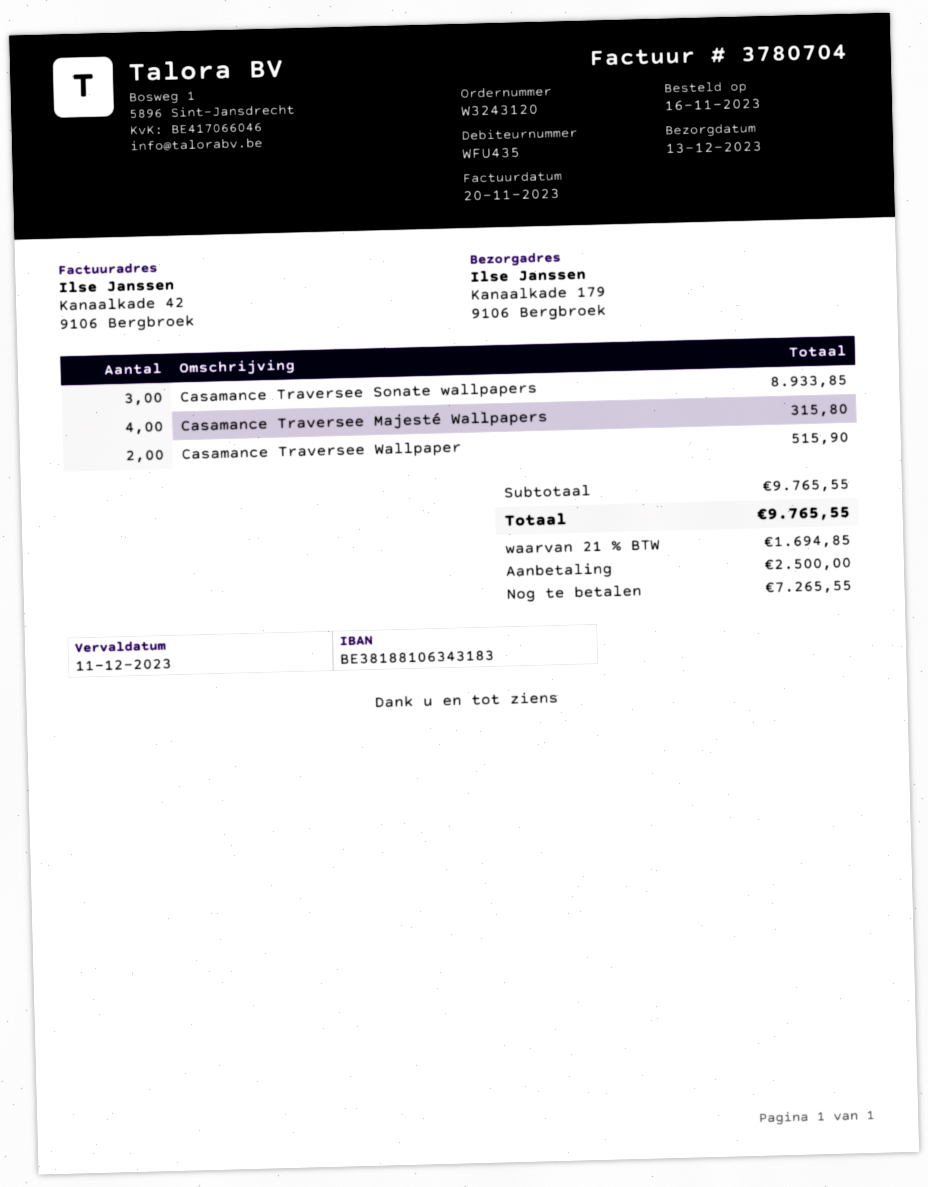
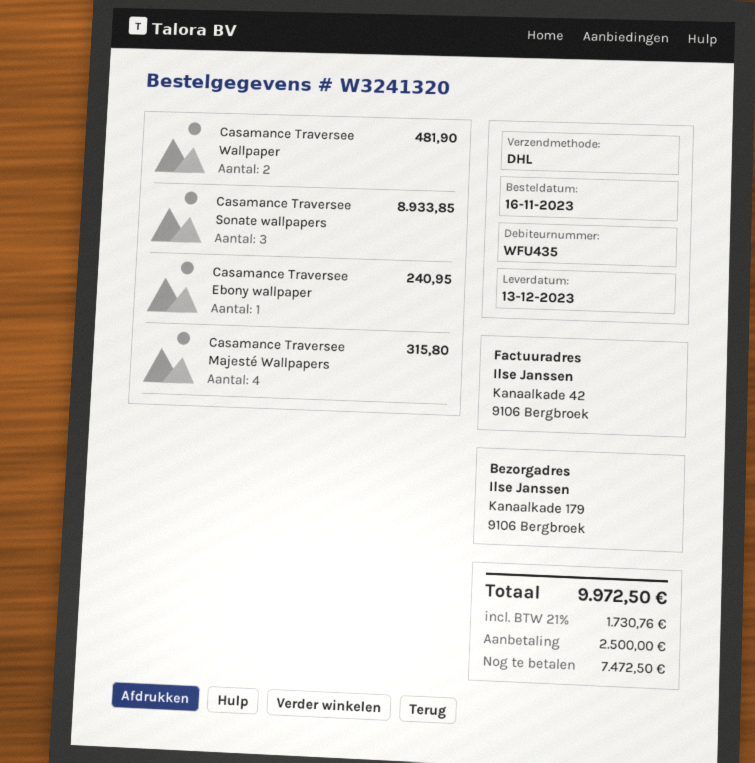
order number: W3243120 -> W3241320
Casamance Traversee Wallpaper: 2 for 515.90 -> 2 for 481.90
Casamance Traversee Ebony wallpaper: none -> 1 for 240.95
tax: 21% = 1694.85 -> 21% = 1730.76
total: 9765.55 -> 9972.50
balance: 7265.55 -> 7472.50

